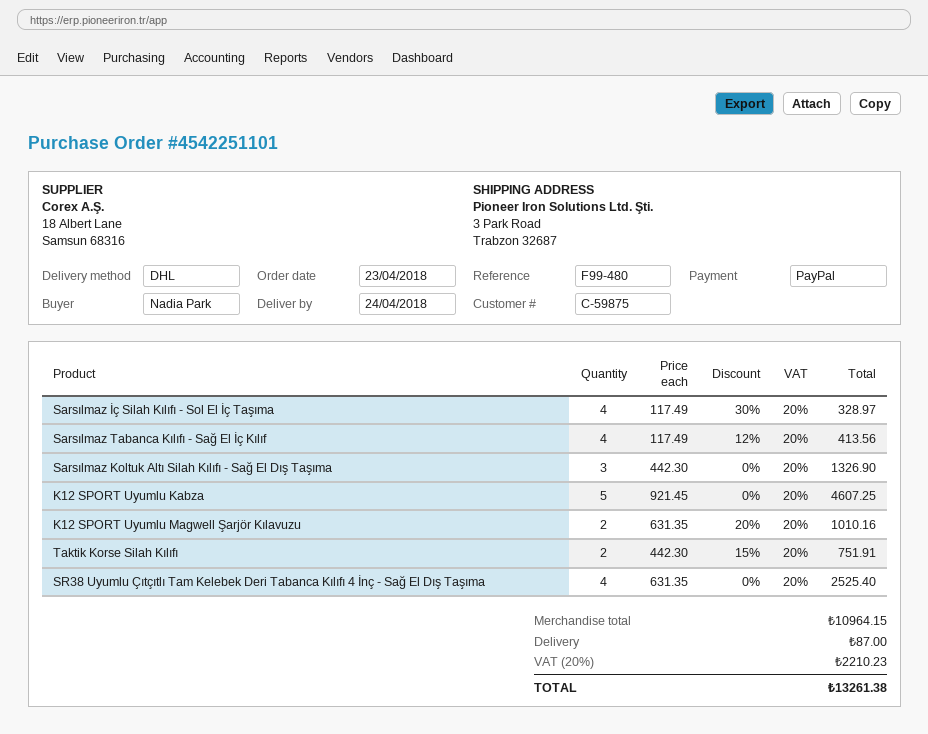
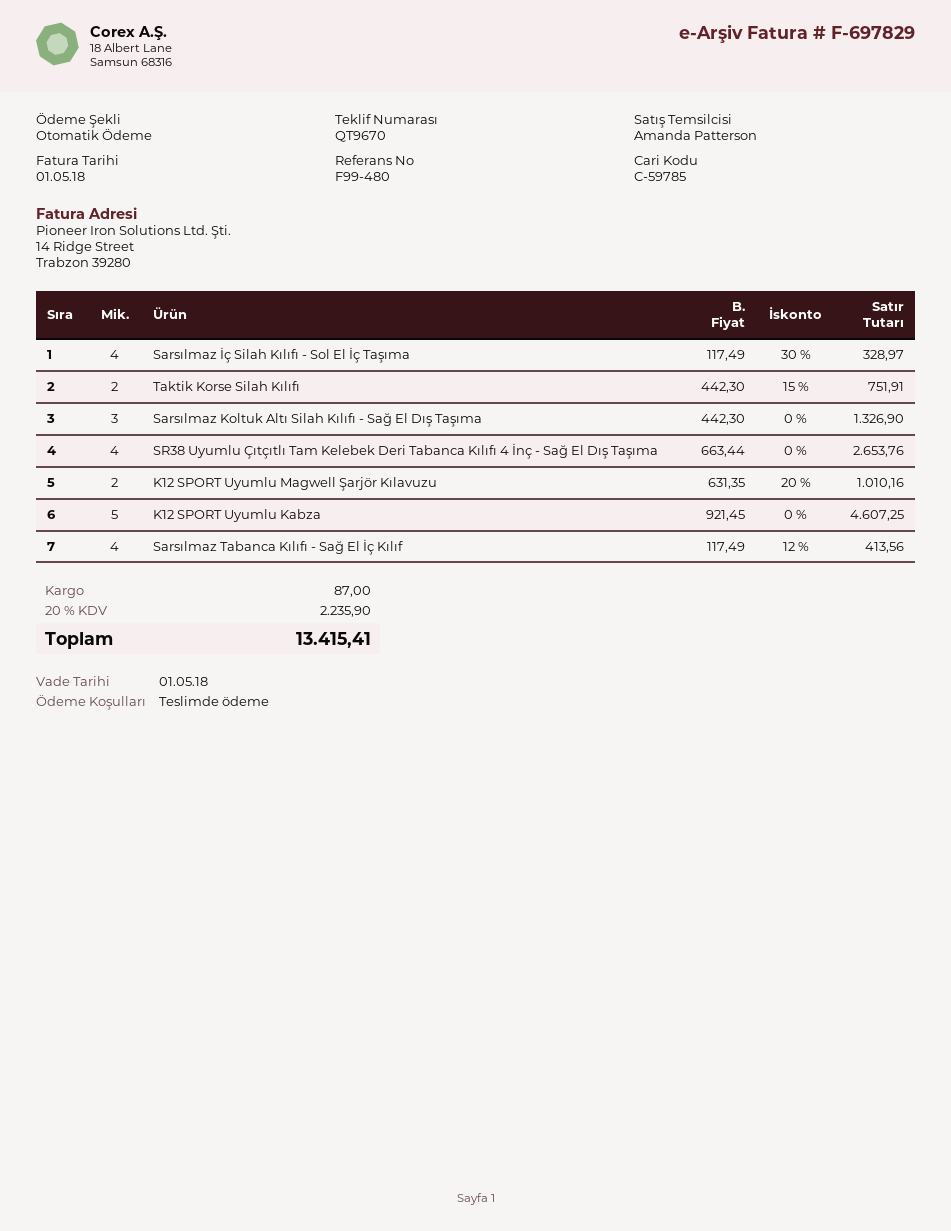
customer number: C-59875 -> C-59785
payment method: PayPal -> direct debit
SR38 Uyumlu Çıtçıtlı Tam Kelebek Deri Tabanca Kılıfı 4 İnç - Sağ El Dış Taşıma: 4 x 631.35 = 2525.40 -> 4 x 663.44 = 2653.76
tax: 20% = 2210.23 -> 20% = 2235.90
total: 13261.38 -> 13415.41

